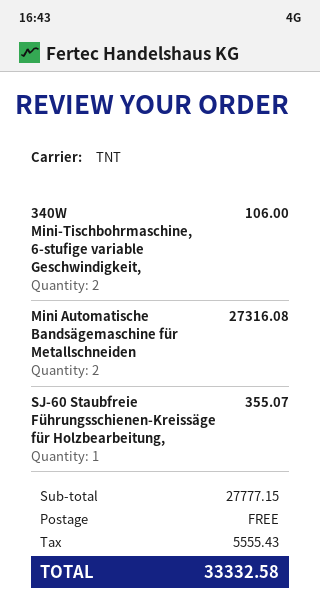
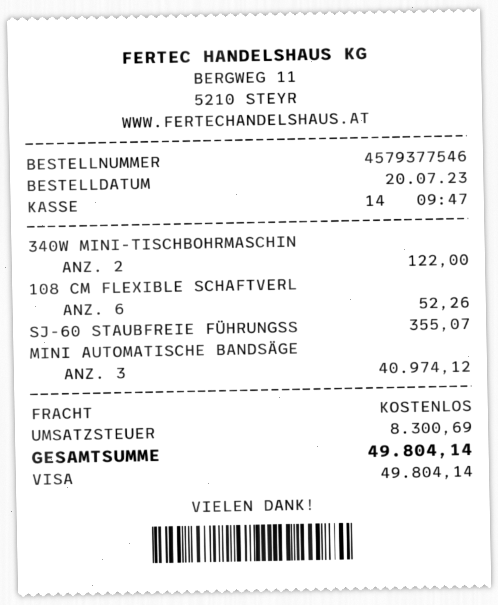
340W Mini-Tischbohrmaschine, 6-stufige variable Geschwindigkeit,: 2 for 106.00 -> 2 for 122.00
Mini Automatische Bandsägemaschine für Metallschneiden: 2 for 27316.08 -> 3 for 40974.12
108 CM FLEXIBLE SCHAFTVERL: none -> 6 for 52.26
tax: 5555.43 -> 8300.69
total: 33332.58 -> 49804.14

